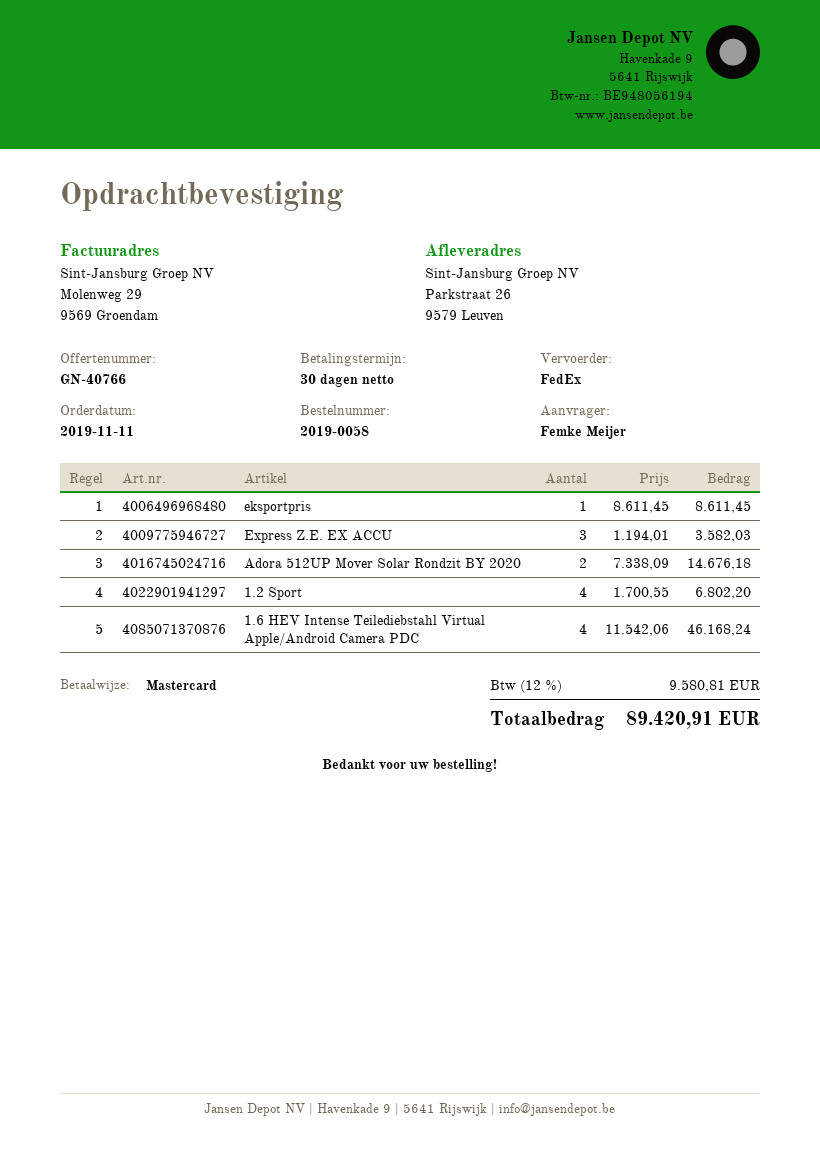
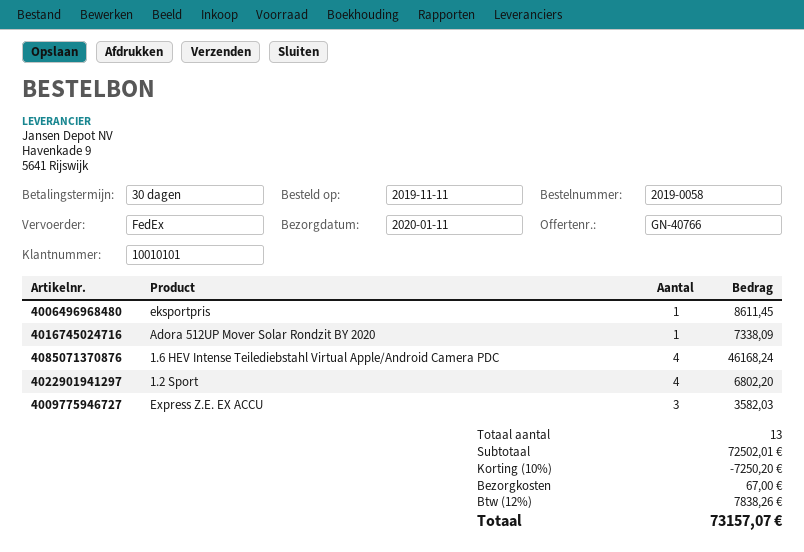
Adora 512UP Mover Solar Rondzit BY 2020: 2 for 14676.18 -> 1 for 7338.09
discount: none -> 10% = 7250.20
shipping: none -> 67.00
tax: 12% = 9580.81 -> 12% = 7838.26
total: 89420.91 -> 73157.07

